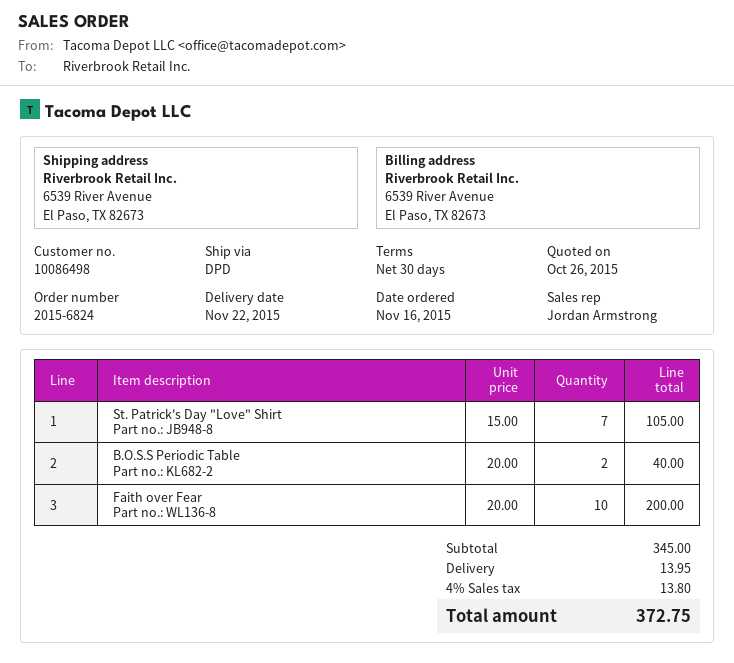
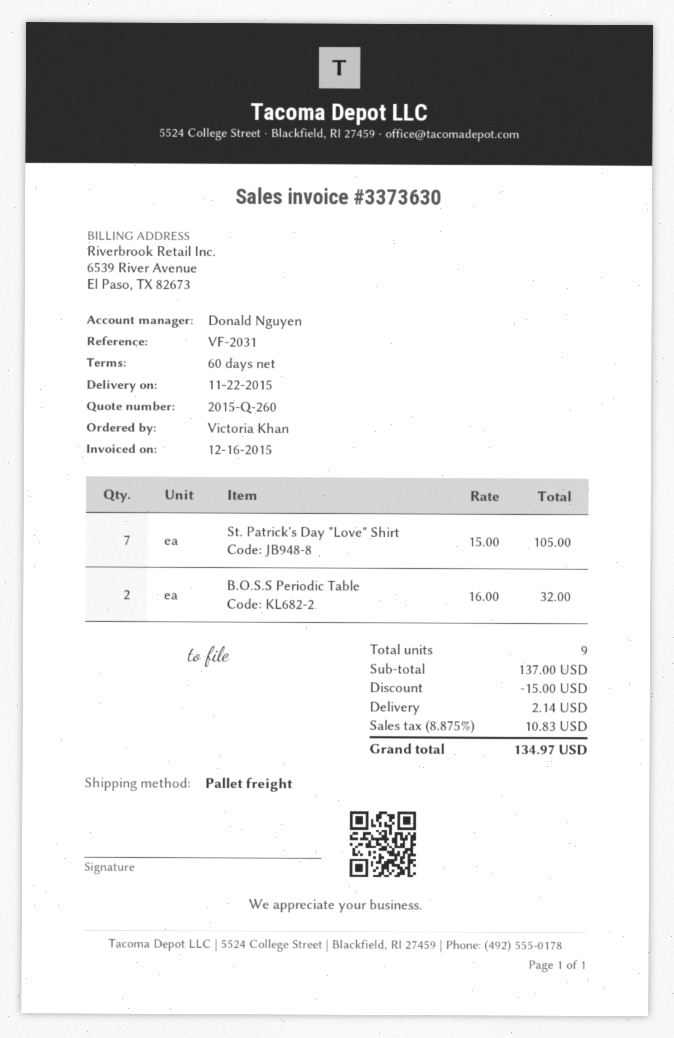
payment terms: 30 days -> 60 days
sales rep: Jordan Armstrong -> Donald Nguyen
shipping method: DPD -> pallet freight
B.O.S.S Periodic Table: 2 x 20.00 = 40.00 -> 2 x 16.00 = 32.00
Faith over Fear: 10 x 20.00 = 200.00 -> none
subtotal: 345.00 -> 137.00
discount: none -> 15.00
shipping: 13.95 -> 2.14
tax: 4% = 13.80 -> 8.875% = 10.83
total: 372.75 -> 134.97

